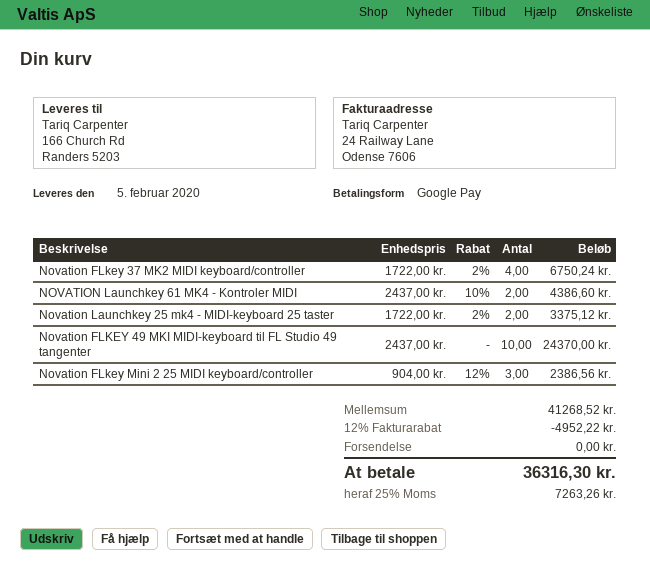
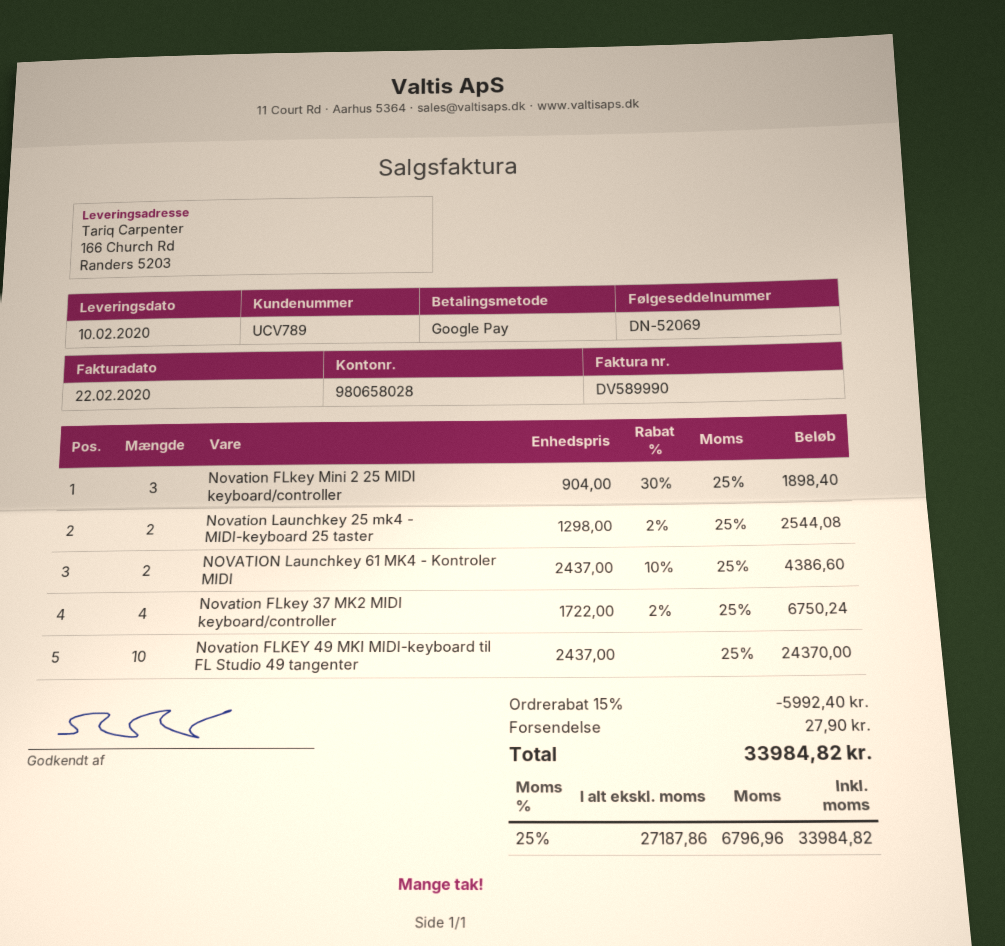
delivery date: 2020-02-05 -> 2020-02-10
Novation Launchkey 25 mk4 - MIDI-keyboard 25 taster: 2 x 1722.00 - 2% = 3375.12 -> 2 x 1298.00 - 2% = 2544.08
Novation FLkey Mini 2 25 MIDI keyboard/controller: 3 x 904.00 - 12% = 2386.56 -> 3 x 904.00 - 30% = 1898.40
discount: 12% = 4952.22 -> 15% = 5992.40
shipping: 0.00 -> 27.90
tax: 25% = 7263.26 -> 25% = 6796.96
total: 36316.30 -> 33984.82

